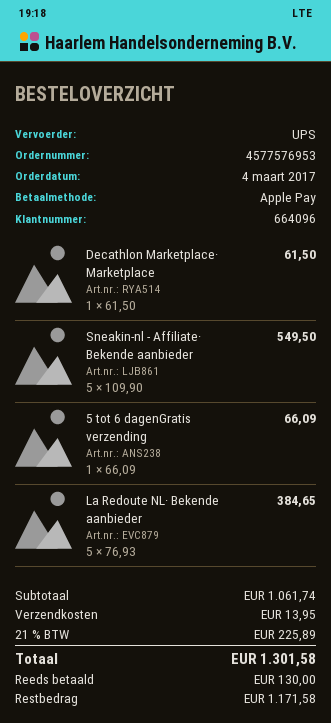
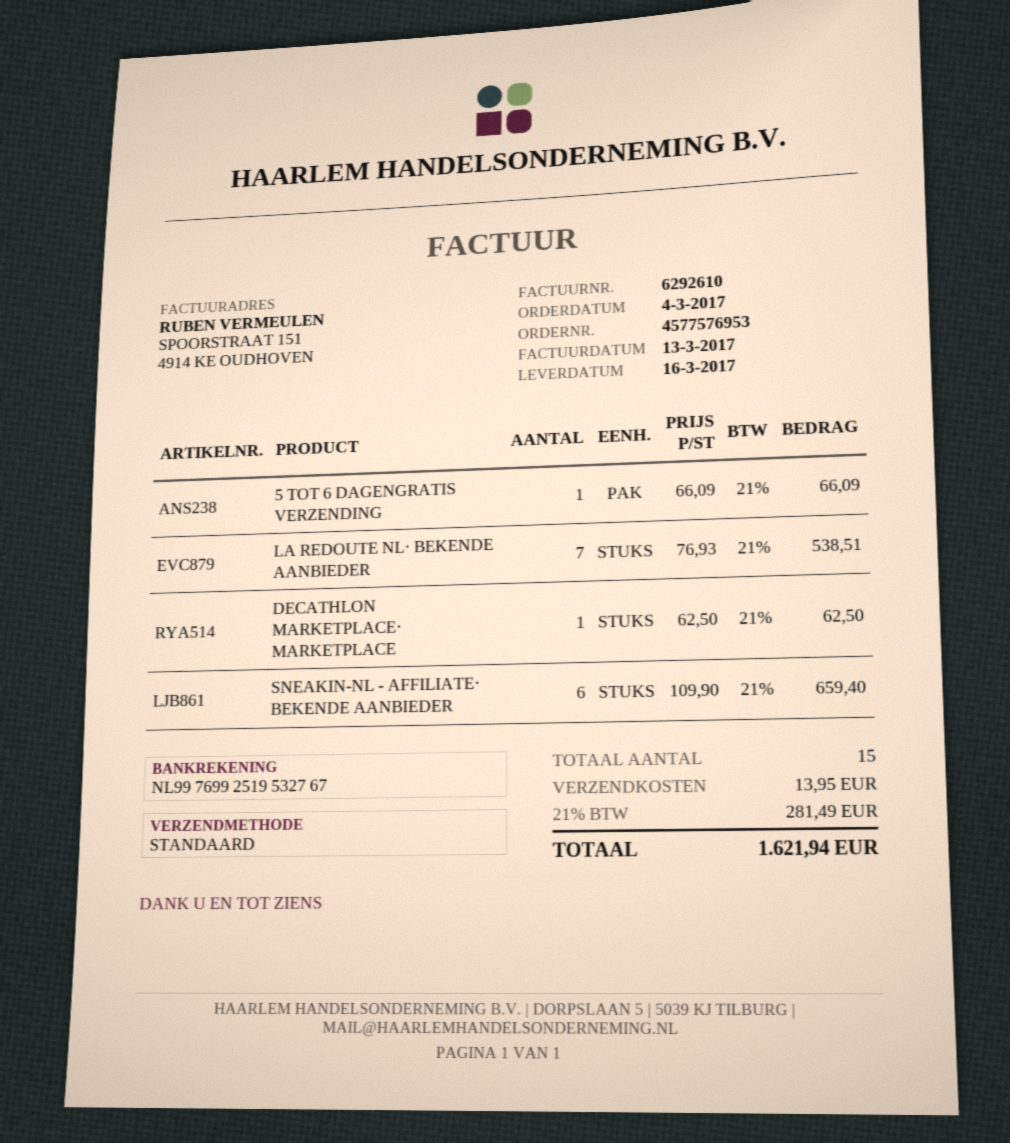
shipping method: UPS -> standard
Decathlon Marketplace· Marketplace: 1 x 61.50 = 61.50 -> 1 x 62.50 = 62.50
Sneakin-nl - Affiliate· Bekende aanbieder: 5 x 109.90 = 549.50 -> 6 x 109.90 = 659.40
La Redoute NL· Bekende aanbieder: 5 x 76.93 = 384.65 -> 7 x 76.93 = 538.51
tax: 21% = 225.89 -> 21% = 281.49
total: 1301.58 -> 1621.94

